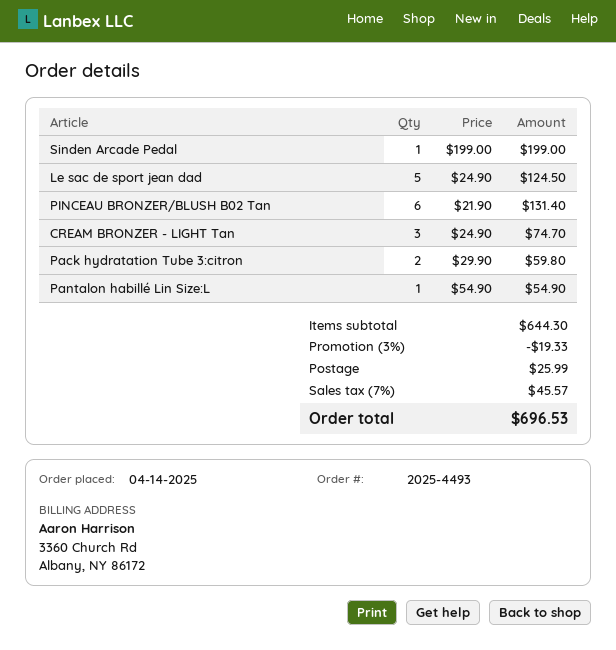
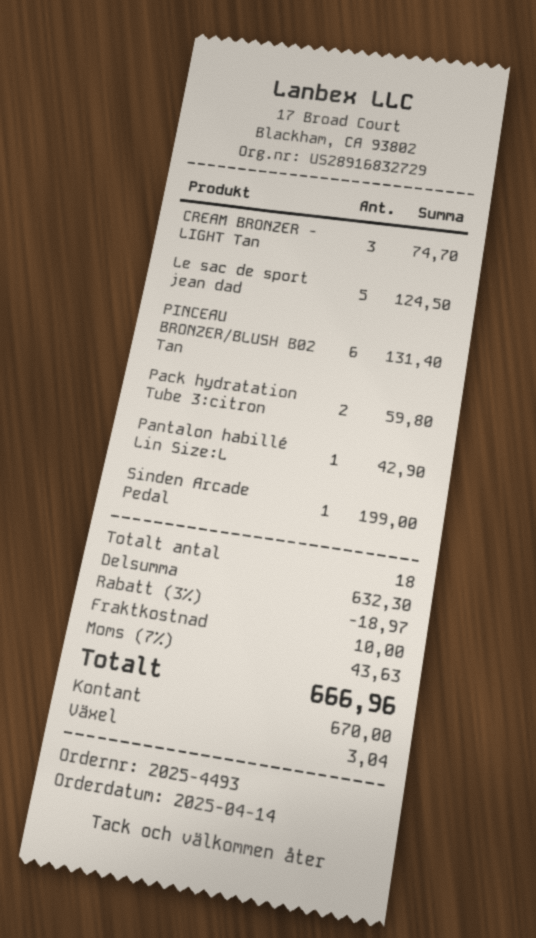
Pantalon habillé Lin Size:L: 1 for 54.90 -> 1 for 42.90
subtotal: 644.30 -> 632.30
discount: 3% = 19.33 -> 3% = 18.97
shipping: 25.99 -> 10.00
tax: 7% = 45.57 -> 7% = 43.63
total: 696.53 -> 666.96

